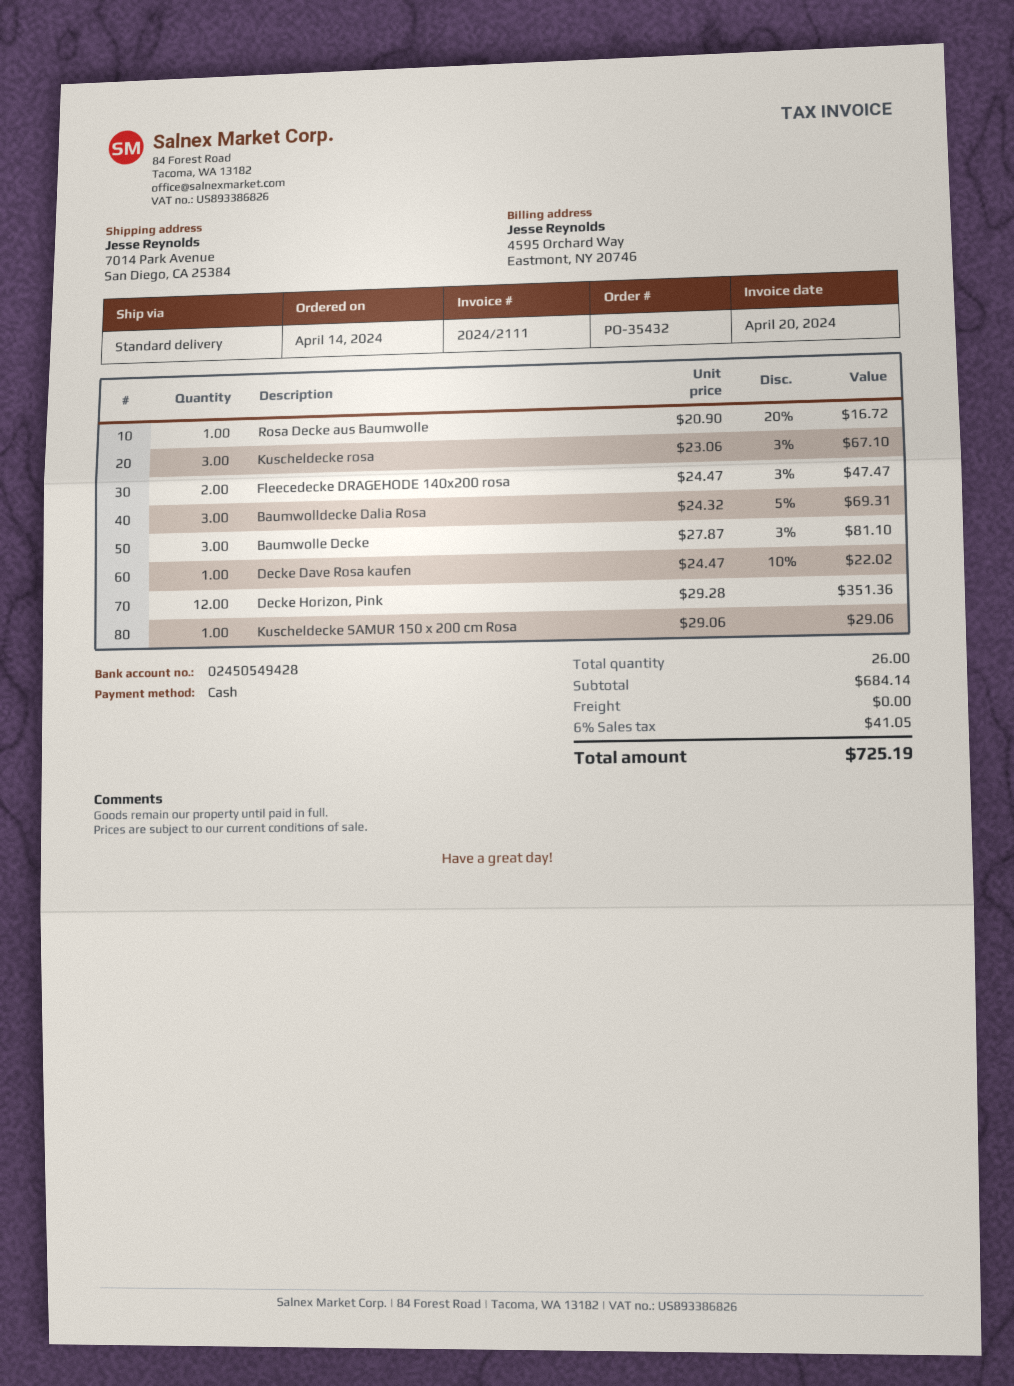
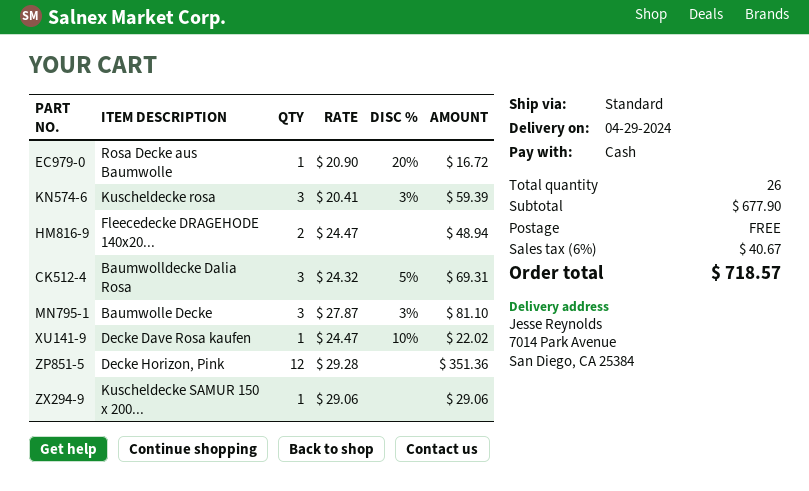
Kuscheldecke rosa: 3 x 23.06 - 3% = 67.10 -> 3 x 20.41 - 3% = 59.39
Fleecedecke DRAGEHODE 140x200 rosa: 2 x 24.47 - 3% = 47.47 -> 2 x 24.47 = 48.94
subtotal: 684.14 -> 677.90
tax: 6% = 41.05 -> 6% = 40.67
total: 725.19 -> 718.57

